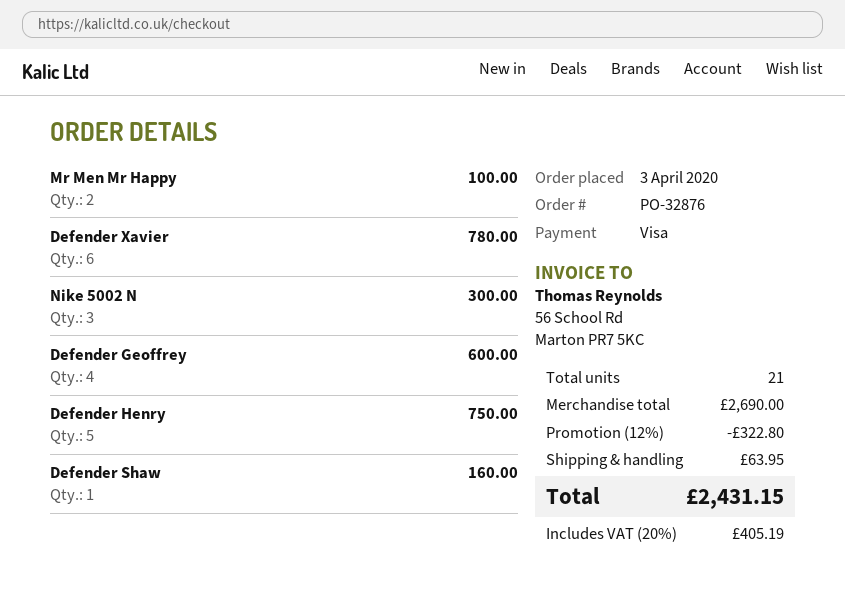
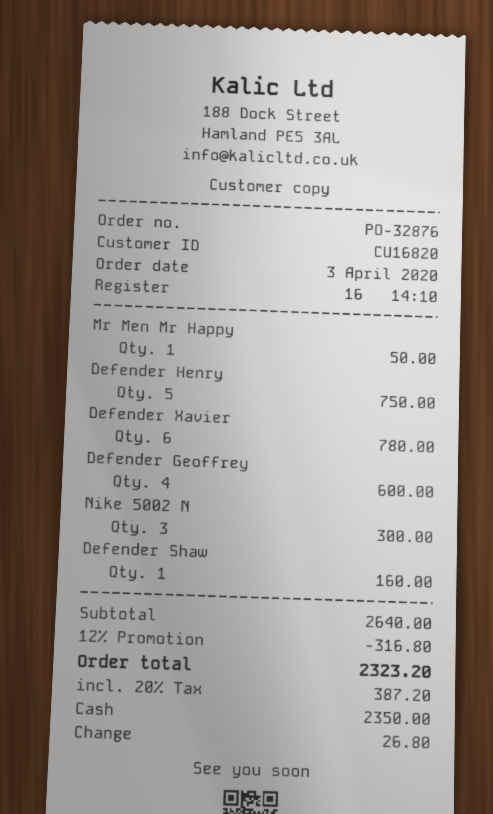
payment method: Visa -> cash
Mr Men Mr Happy: 2 for 100.00 -> 1 for 50.00
subtotal: 2690.00 -> 2640.00
discount: 12% = 322.80 -> 12% = 316.80
shipping: 63.95 -> none
tax: 20% = 405.19 -> 20% = 387.20
total: 2431.15 -> 2323.20

